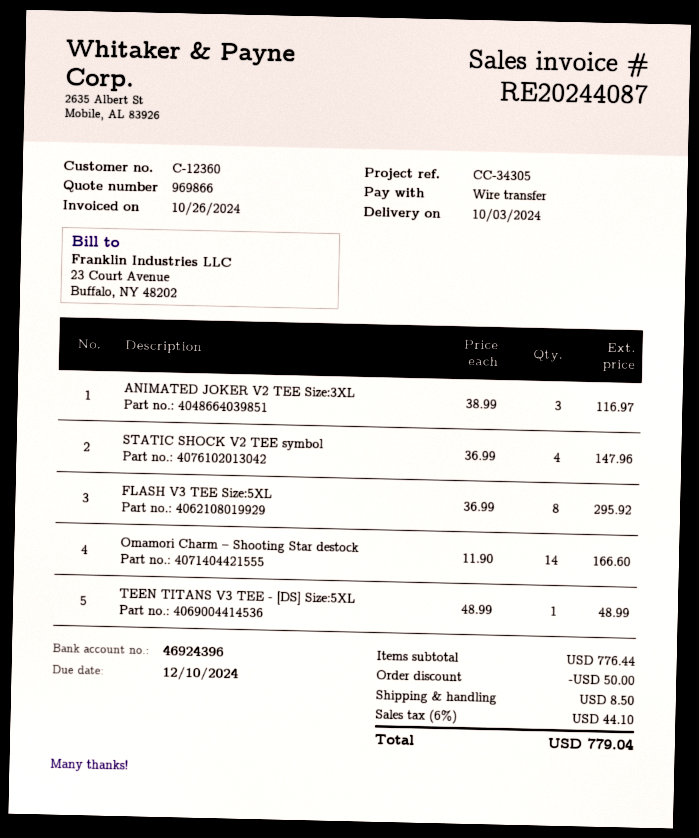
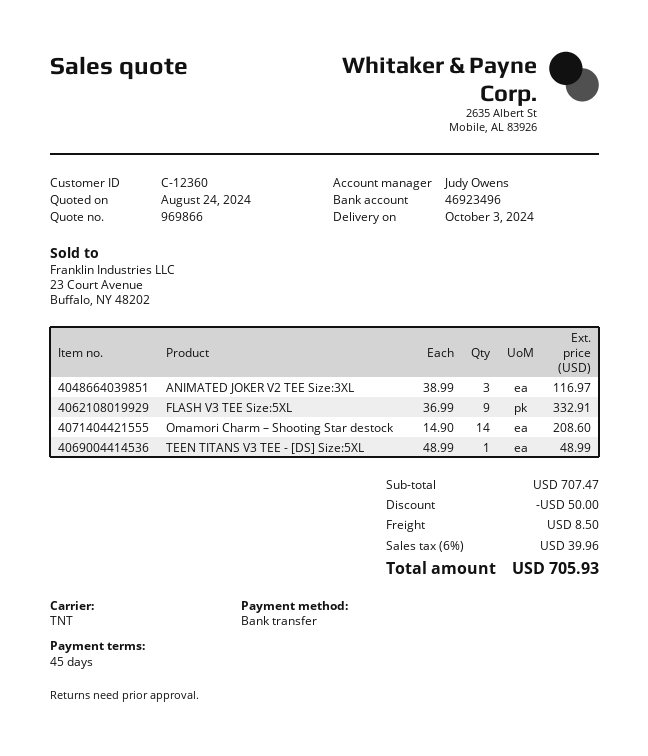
bank account: 46924396 -> 46923496
STATIC SHOCK V2 TEE symbol: 4 x 36.99 = 147.96 -> none
FLASH V3 TEE Size:5XL: 8 x 36.99 = 295.92 -> 9 x 36.99 = 332.91
Omamori Charm – Shooting Star destock: 14 x 11.90 = 166.60 -> 14 x 14.90 = 208.60
subtotal: 776.44 -> 707.47
tax: 6% = 44.10 -> 6% = 39.96
total: 779.04 -> 705.93

